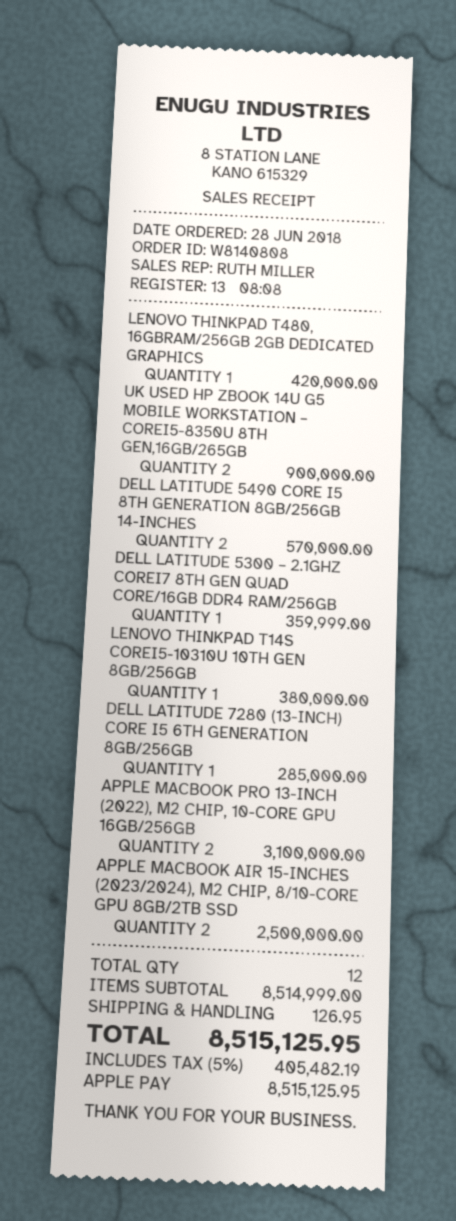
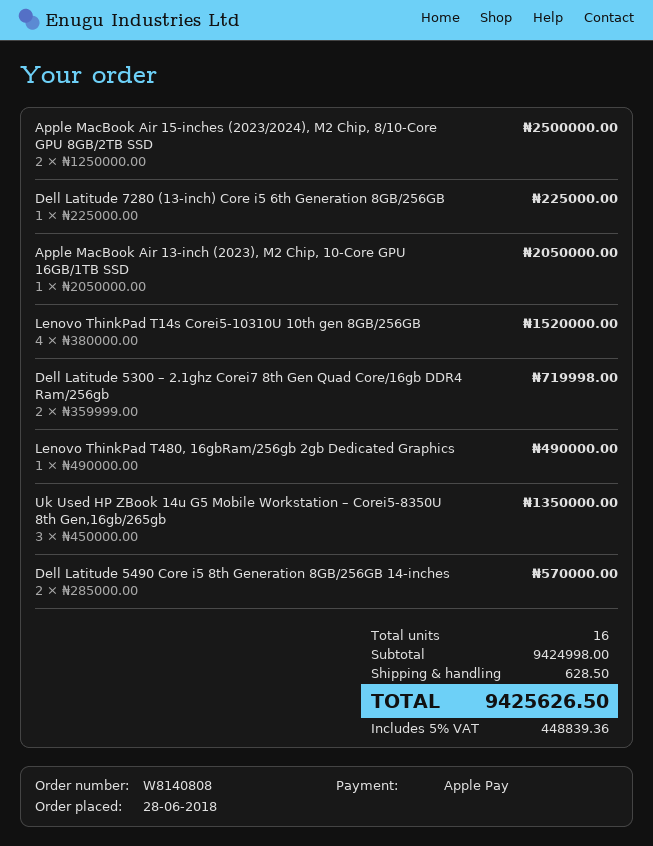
LENOVO THINKPAD T480, 16GBRAM/256GB 2GB DEDICATED GRAPHICS: 1 for 420000.00 -> 1 for 490000.00
UK USED HP ZBOOK 14U G5 MOBILE WORKSTATION – COREI5-8350U 8TH GEN,16GB/265GB: 2 for 900000.00 -> 3 for 1350000.00
DELL LATITUDE 5300 – 2.1GHZ COREI7 8TH GEN QUAD CORE/16GB DDR4 RAM/256GB: 1 for 359999.00 -> 2 for 719998.00
LENOVO THINKPAD T14S COREI5-10310U 10TH GEN 8GB/256GB: 1 for 380000.00 -> 4 for 1520000.00
DELL LATITUDE 7280 (13-INCH) CORE I5 6TH GENERATION 8GB/256GB: 1 for 285000.00 -> 1 for 225000.00
APPLE MACBOOK PRO 13-INCH (2022), M2 CHIP, 10-CORE GPU 16GB/256GB: 2 for 3100000.00 -> none
Apple MacBook Air 13-inch (2023), M2 Chip, 10-Core GPU 16GB/1TB SSD: none -> 1 for 2050000.00
total quantity: 12 -> 16
subtotal: 8514999.00 -> 9424998.00
shipping: 126.95 -> 628.50
tax: 5% = 405482.19 -> 5% = 448839.36
total: 8515125.95 -> 9425626.50

